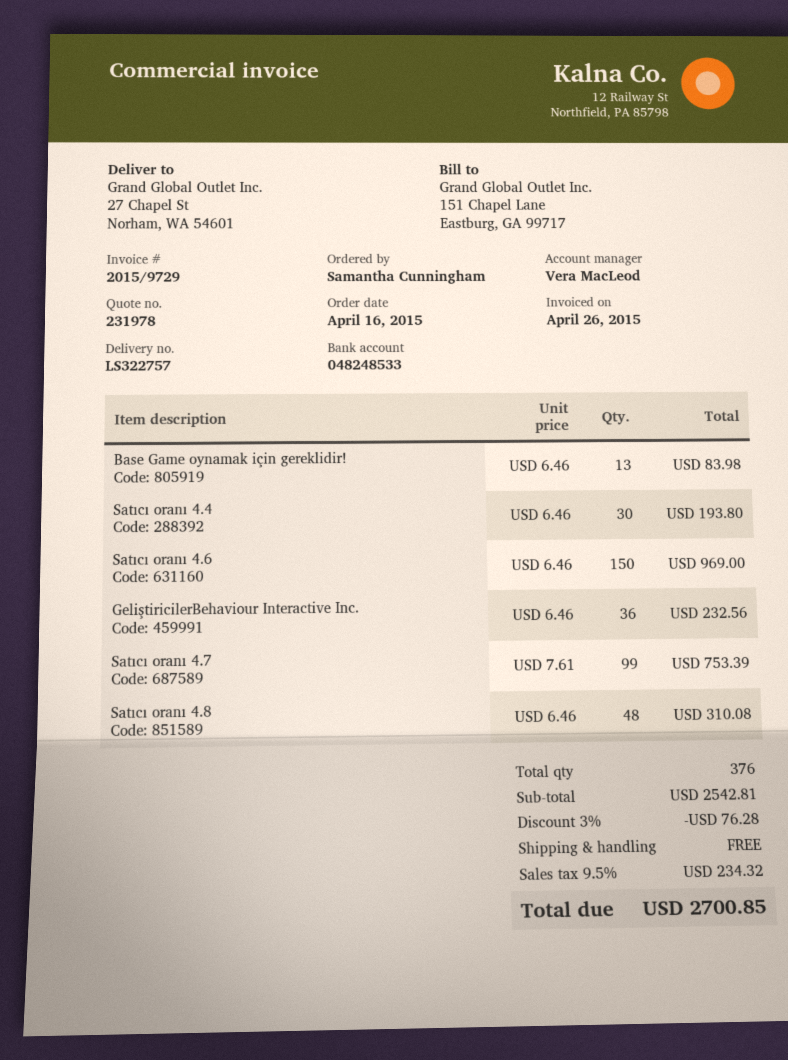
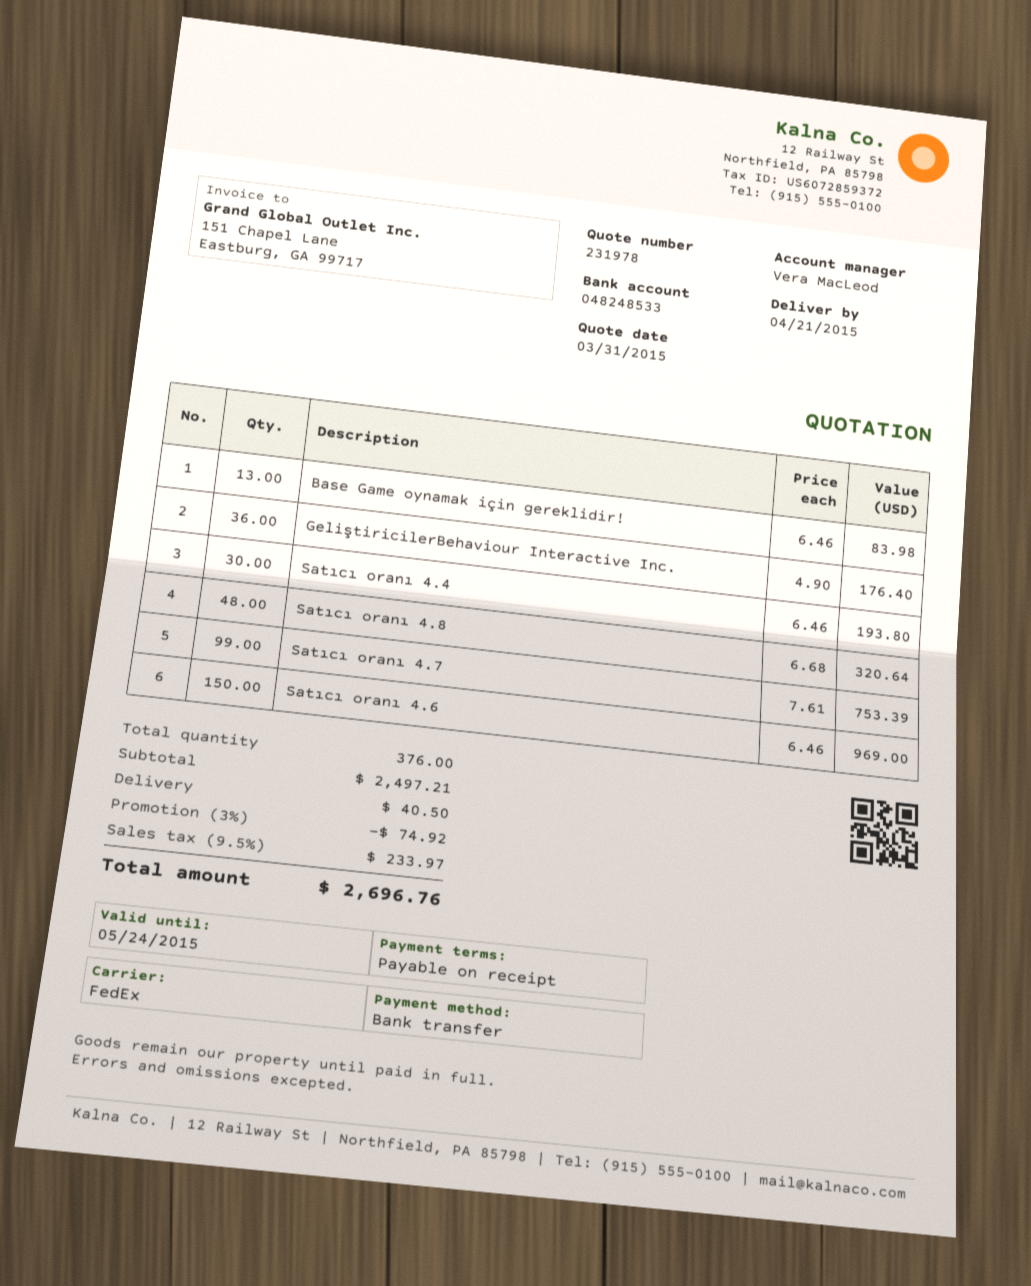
GeliştiricilerBehaviour Interactive Inc.: 36 x 6.46 = 232.56 -> 36 x 4.90 = 176.40
Satıcı oranı 4.8: 48 x 6.46 = 310.08 -> 48 x 6.68 = 320.64
subtotal: 2542.81 -> 2497.21
discount: 3% = 76.28 -> 3% = 74.92
shipping: 0.00 -> 40.50
tax: 9.5% = 234.32 -> 9.5% = 233.97
total: 2700.85 -> 2696.76

